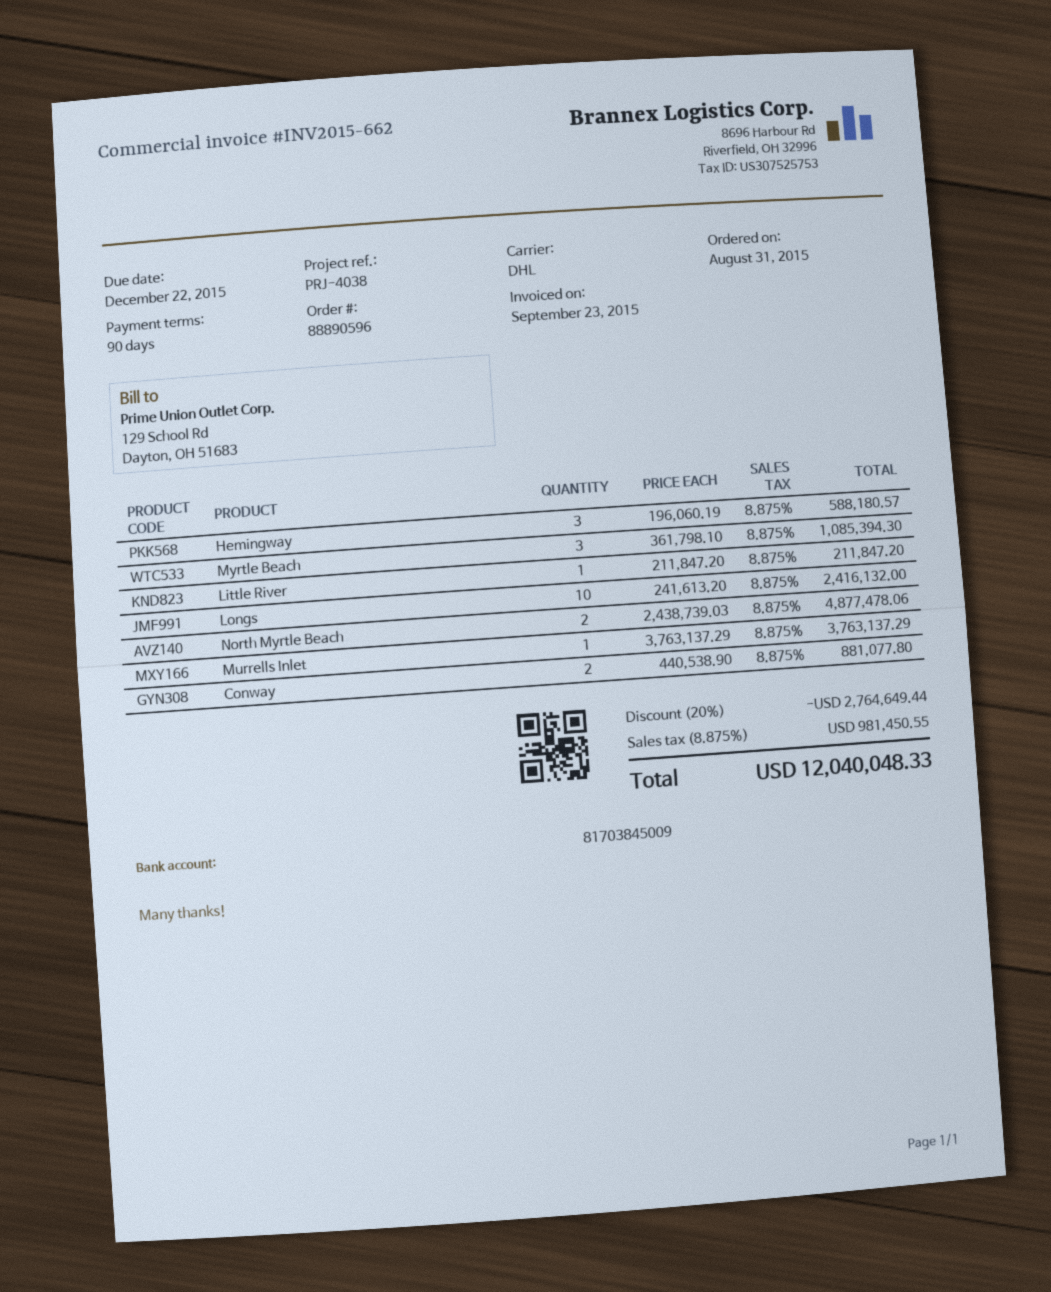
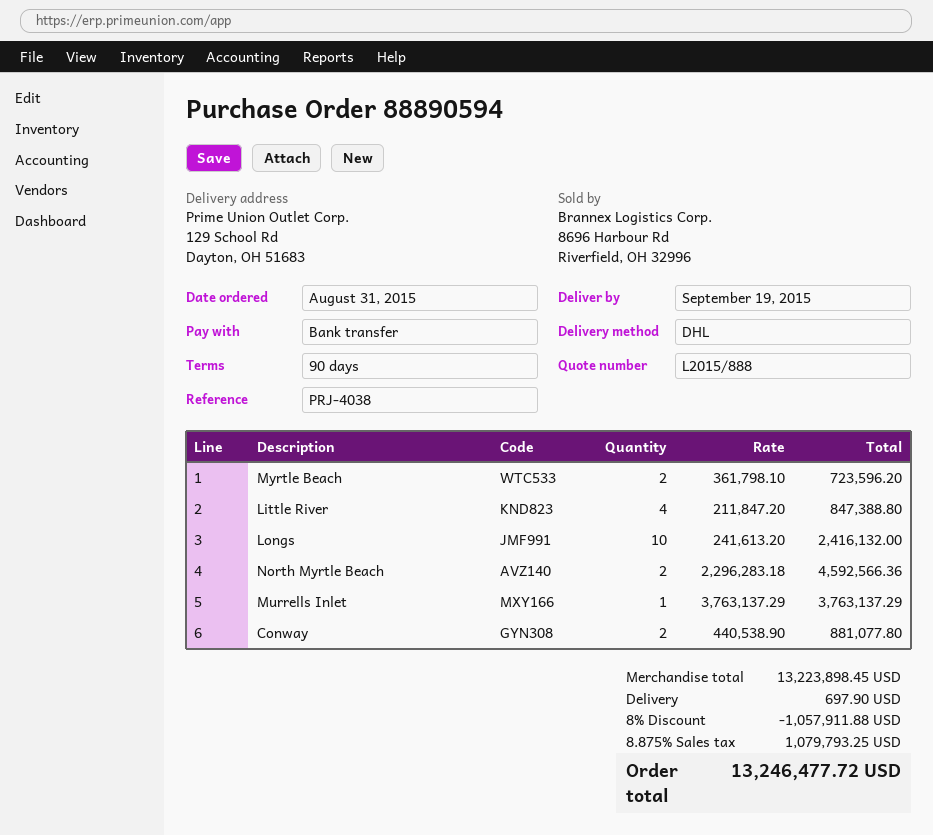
order number: 88890596 -> 88890594
Hemingway: 3 x 196060.19 = 588180.57 -> none
Myrtle Beach: 3 x 361798.10 = 1085394.30 -> 2 x 361798.10 = 723596.20
Little River: 1 x 211847.20 = 211847.20 -> 4 x 211847.20 = 847388.80
North Myrtle Beach: 2 x 2438739.03 = 4877478.06 -> 2 x 2296283.18 = 4592566.36
discount: 20% = 2764649.44 -> 8% = 1057911.88
shipping: none -> 697.90
tax: 8.875% = 981450.55 -> 8.875% = 1079793.25
total: 12040048.33 -> 13246477.72

